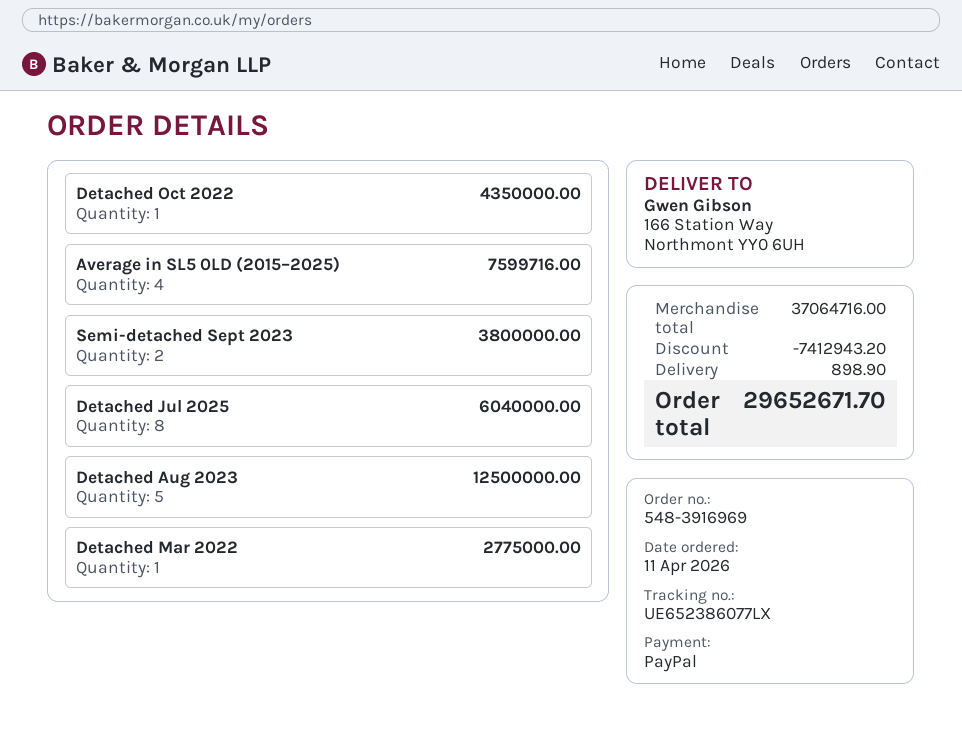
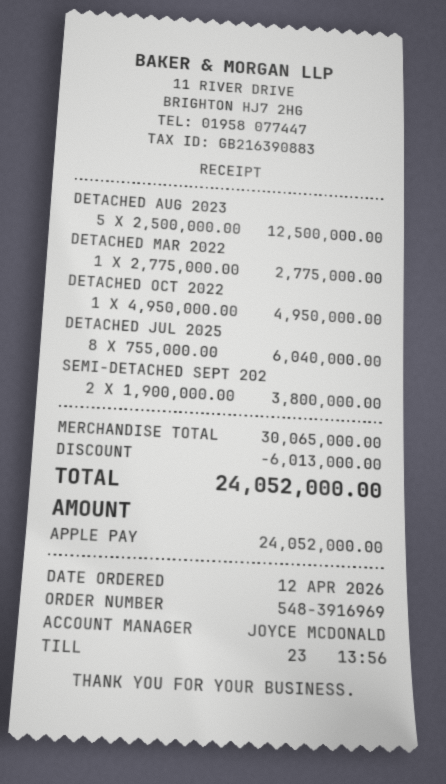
order date: 2026-04-11 -> 2026-04-12
payment method: PayPal -> Apple Pay
Detached Oct 2022: 1 for 4350000.00 -> 1 for 4950000.00
Average in SL5 0LD (2015–2025): 4 for 7599716.00 -> none
subtotal: 37064716.00 -> 30065000.00
discount: 7412943.20 -> 6013000.00
shipping: 898.90 -> none
total: 29652671.70 -> 24052000.00

